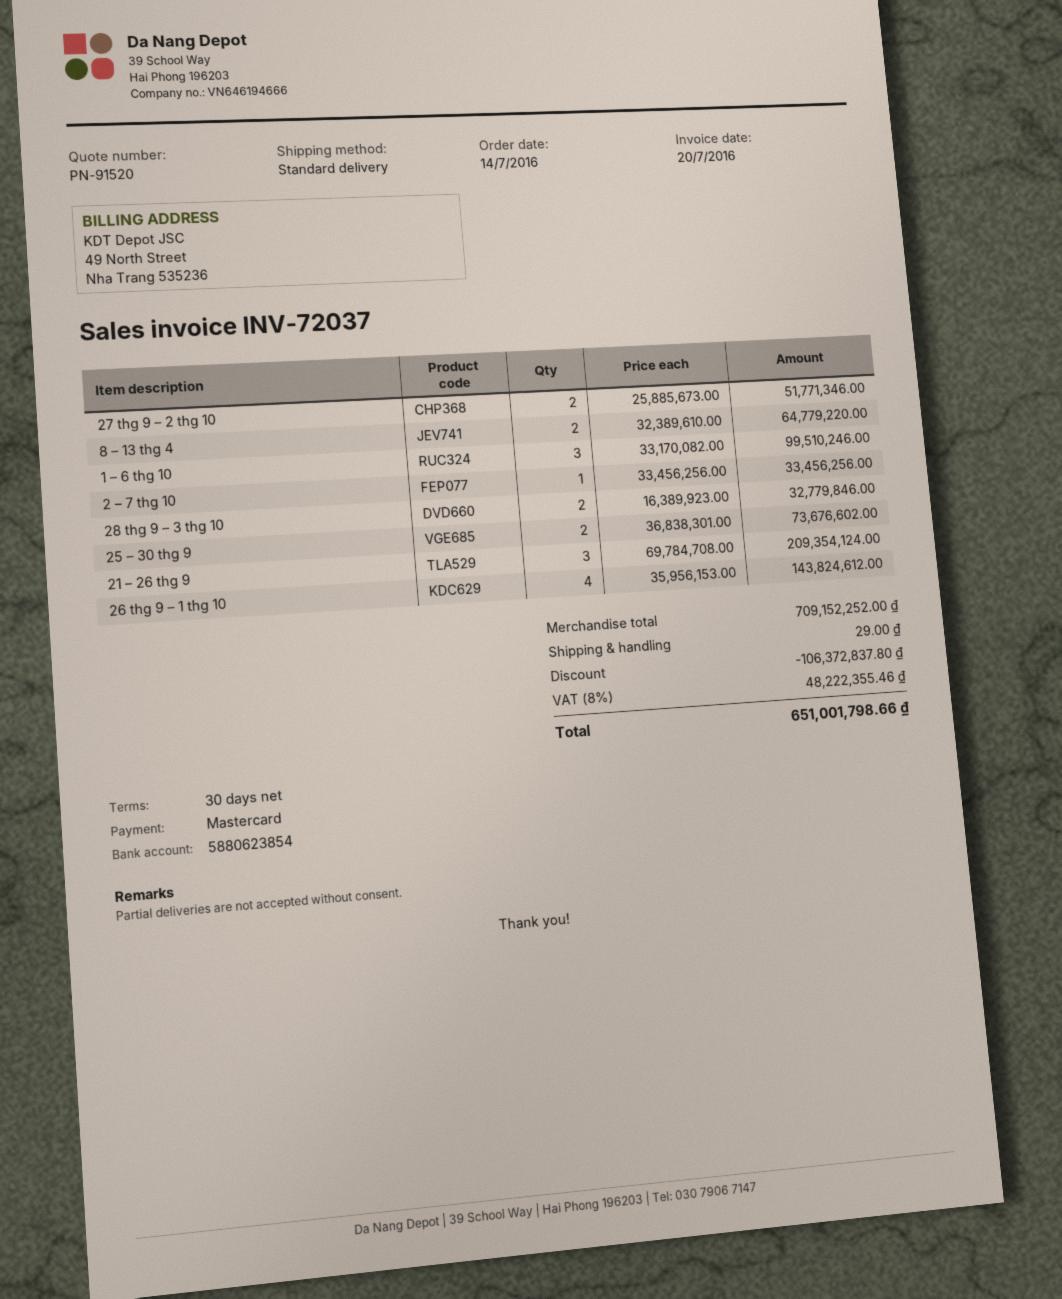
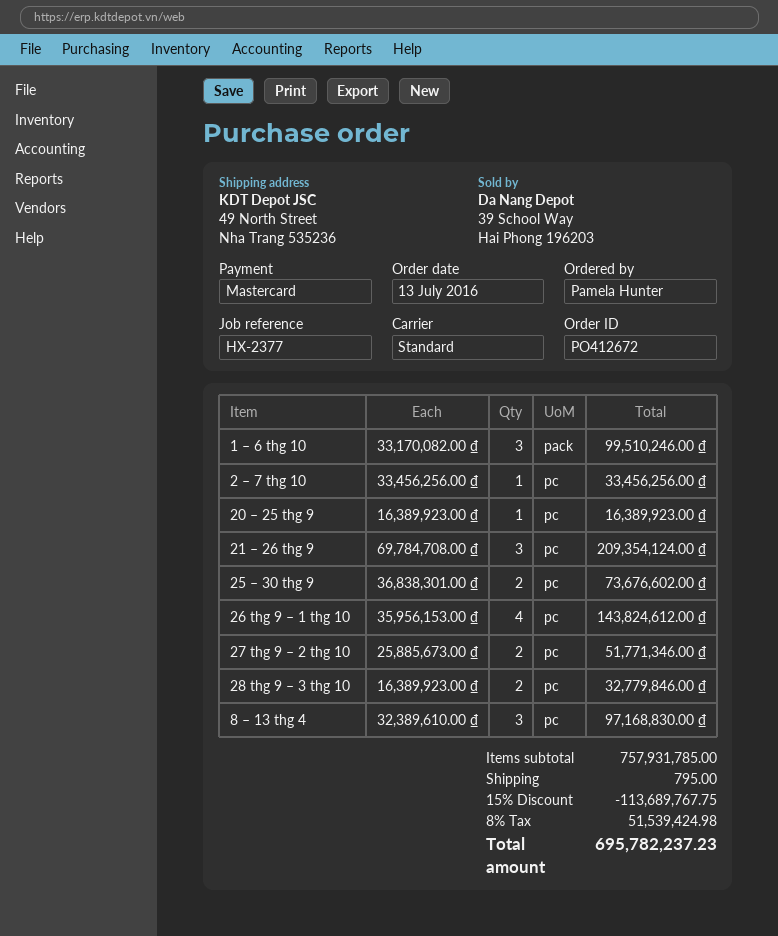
order date: 2016-07-14 -> 2016-07-13
8 – 13 thg 4: 2 x 32389610.00 = 64779220.00 -> 3 x 32389610.00 = 97168830.00
20 – 25 thg 9: none -> 1 x 16389923.00 = 16389923.00
subtotal: 709152252.00 -> 757931785.00
discount: 106372837.80 -> 113689767.75
shipping: 29.00 -> 795.00
tax: 8% = 48222355.46 -> 8% = 51539424.98
total: 651001798.66 -> 695782237.23

